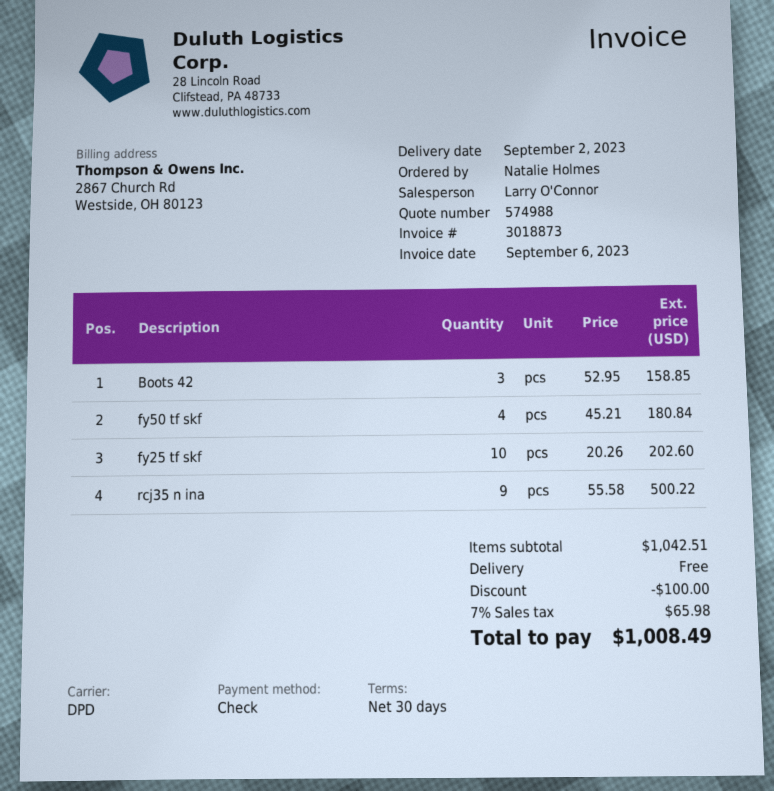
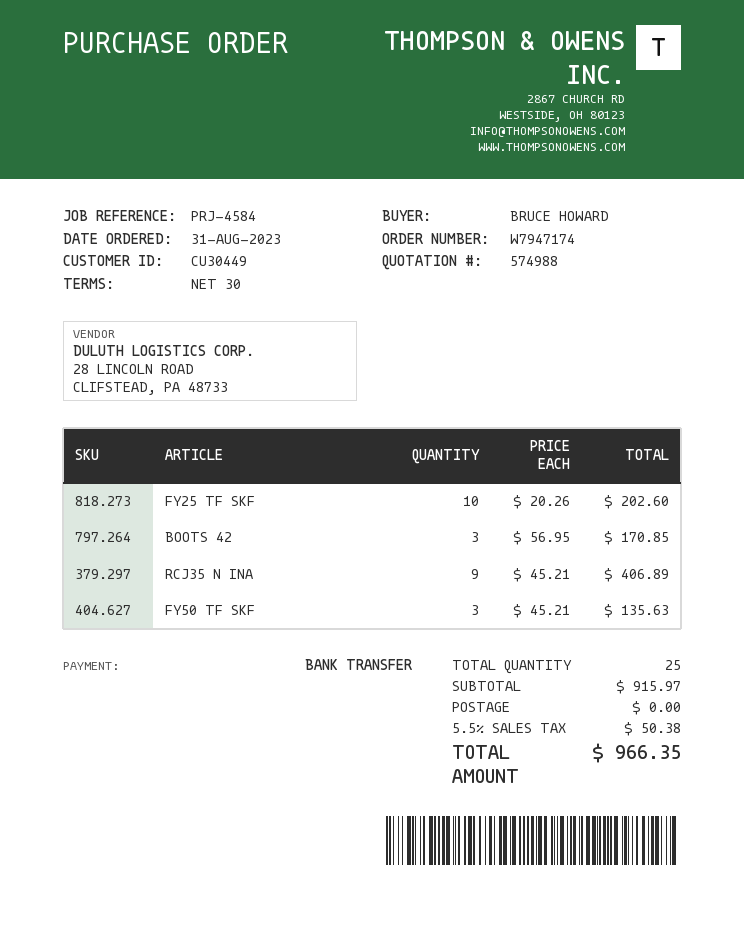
ordered by: Natalie Holmes -> BRUCE HOWARD
payment method: cheque -> bank transfer
Boots 42: 3 x 52.95 = 158.85 -> 3 x 56.95 = 170.85
fy50 tf skf: 4 x 45.21 = 180.84 -> 3 x 45.21 = 135.63
rcj35 n ina: 9 x 55.58 = 500.22 -> 9 x 45.21 = 406.89
subtotal: 1042.51 -> 915.97
discount: 100.00 -> none
tax: 7% = 65.98 -> 5.5% = 50.38
total: 1008.49 -> 966.35

